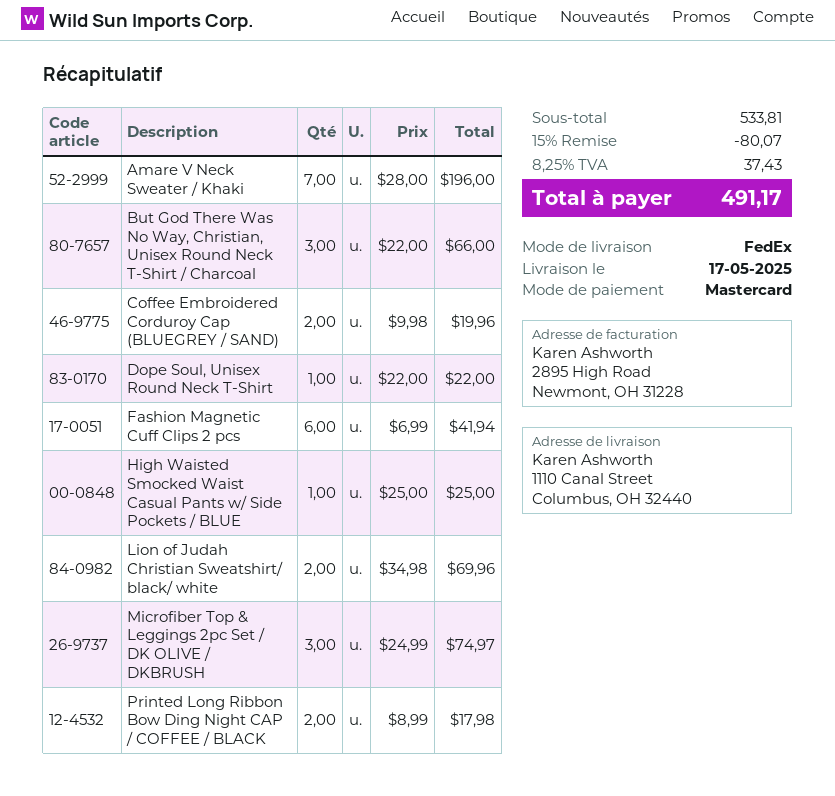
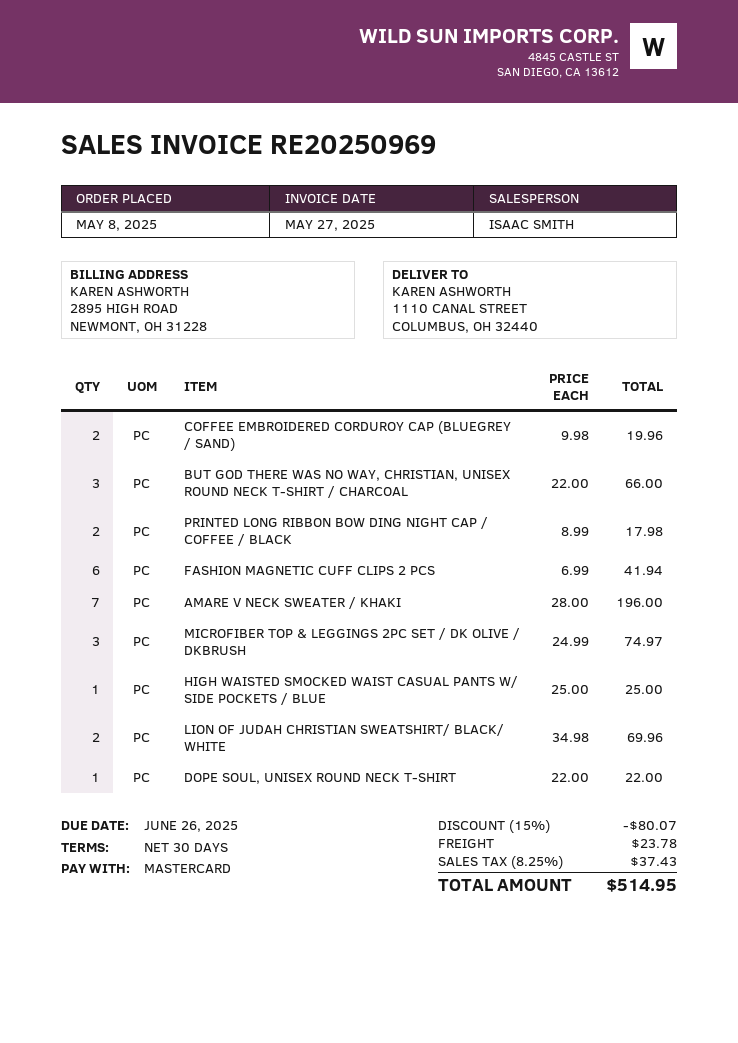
shipping: none -> 23.78
total: 491.17 -> 514.95

